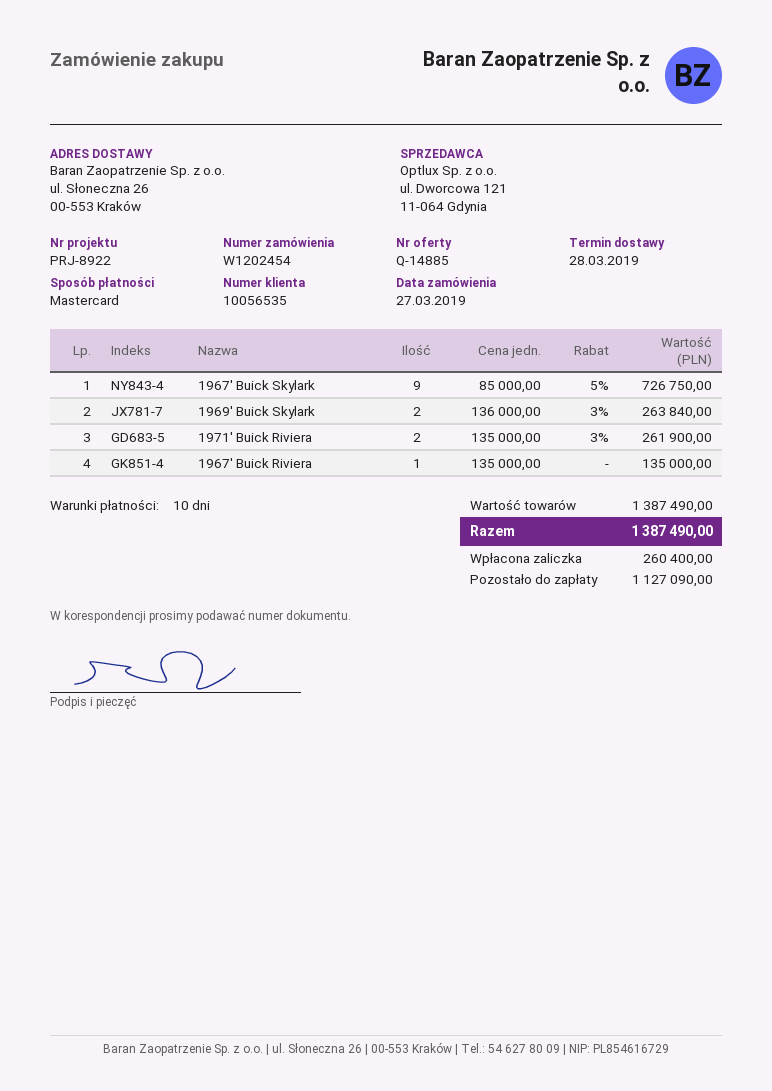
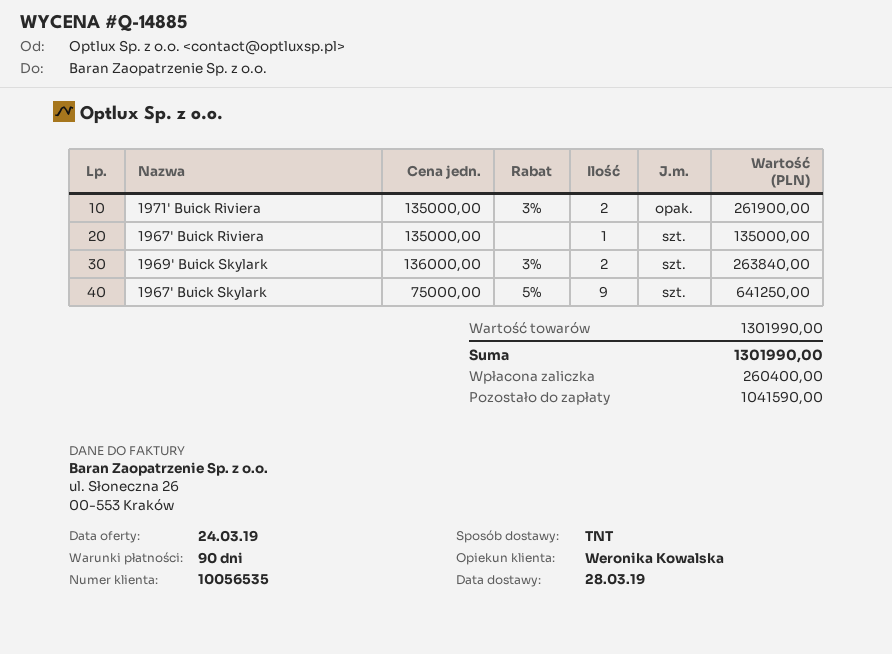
payment terms: 10 days -> 90 days
1967' Buick Skylark: 9 x 85000.00 - 5% = 726750.00 -> 9 x 75000.00 - 5% = 641250.00
subtotal: 1387490.00 -> 1301990.00
total: 1387490.00 -> 1301990.00
balance: 1127090.00 -> 1041590.00

